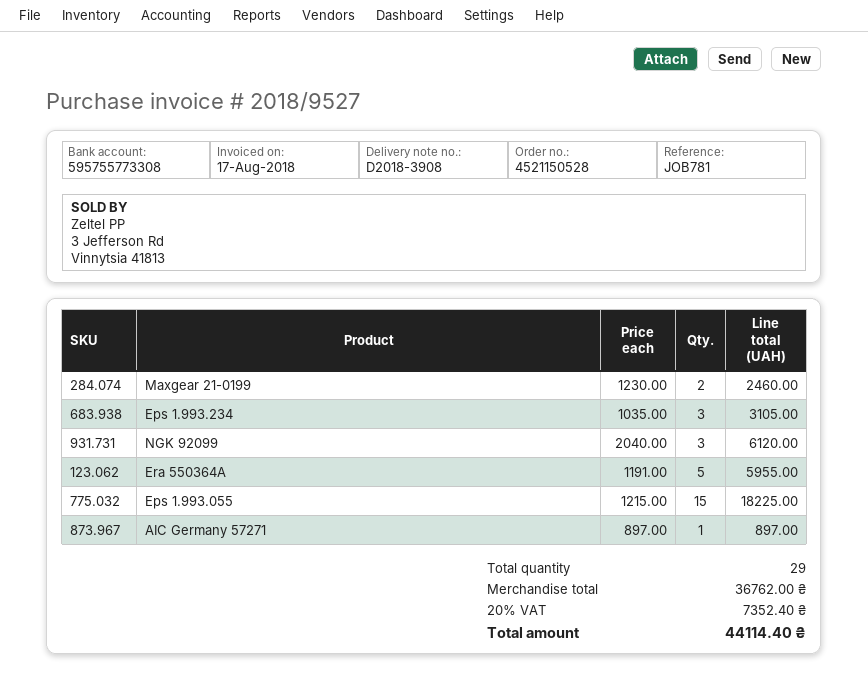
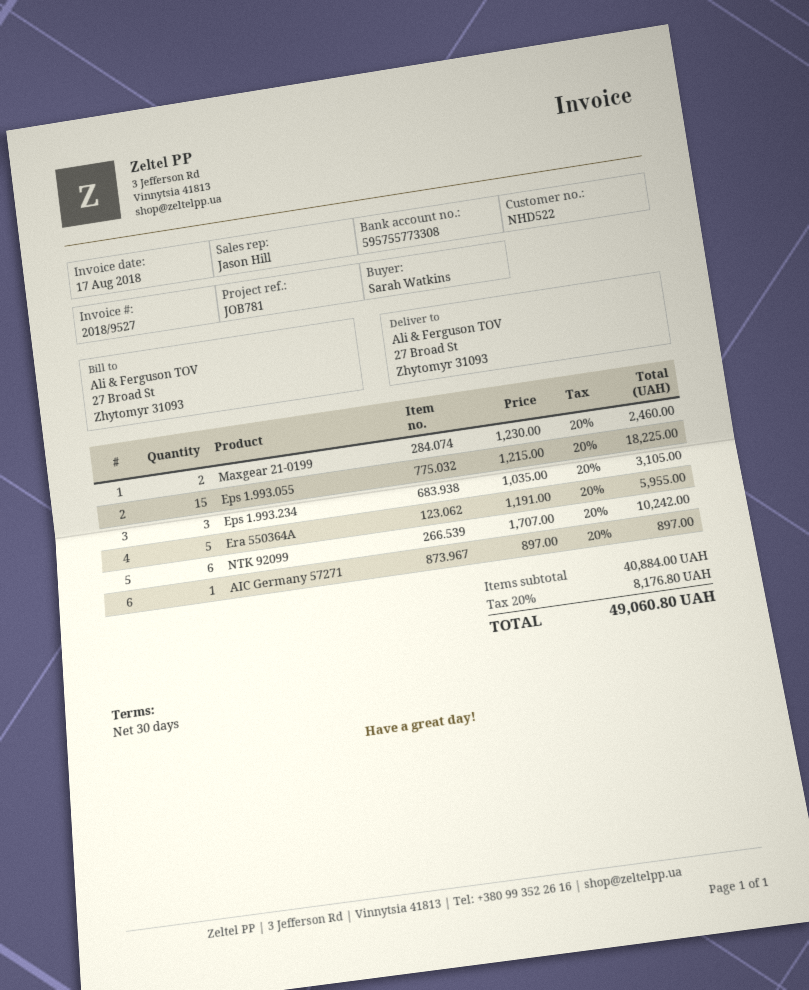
NGK 92099: 3 x 2040.00 = 6120.00 -> none
NTK 92099: none -> 6 x 1707.00 = 10242.00
subtotal: 36762.00 -> 40884.00
tax: 20% = 7352.40 -> 20% = 8176.80
total: 44114.40 -> 49060.80

